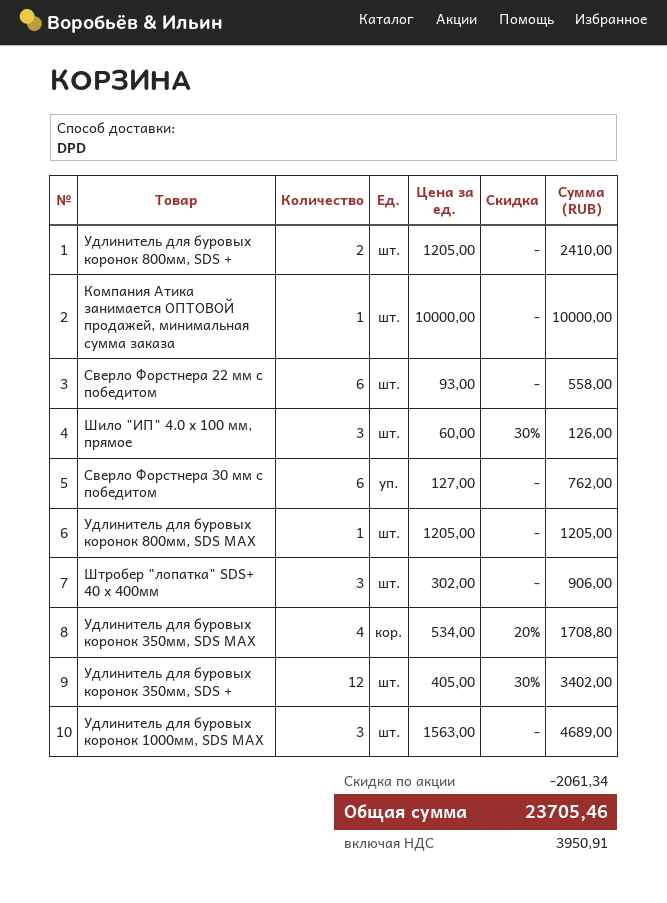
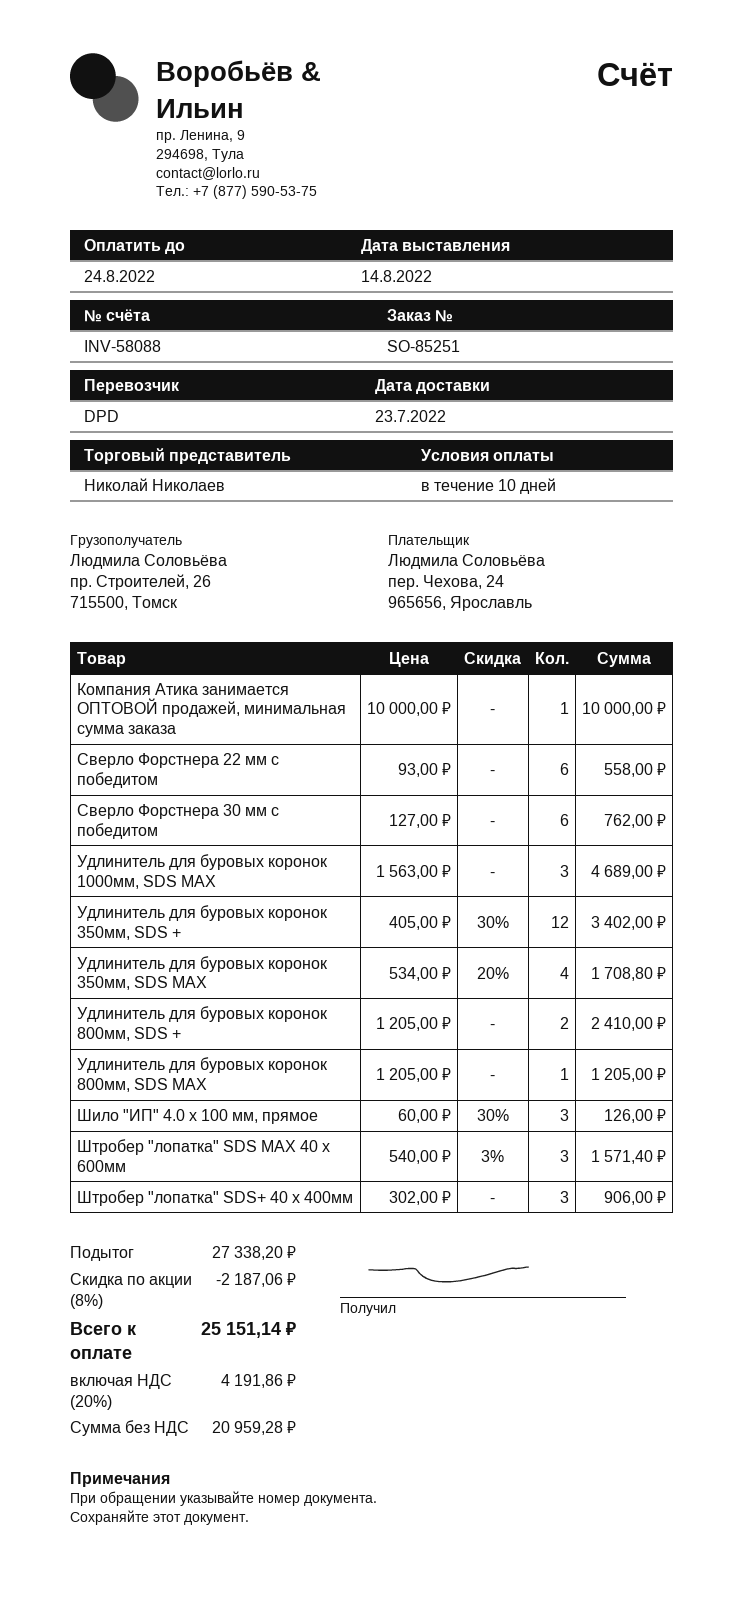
Штробер "лопатка" SDS МАХ 40 х 600мм: none -> 3 x 540.00 - 3% = 1571.40
discount: 2061.34 -> 2187.06
tax: 3950.91 -> 4191.86
total: 23705.46 -> 25151.14

